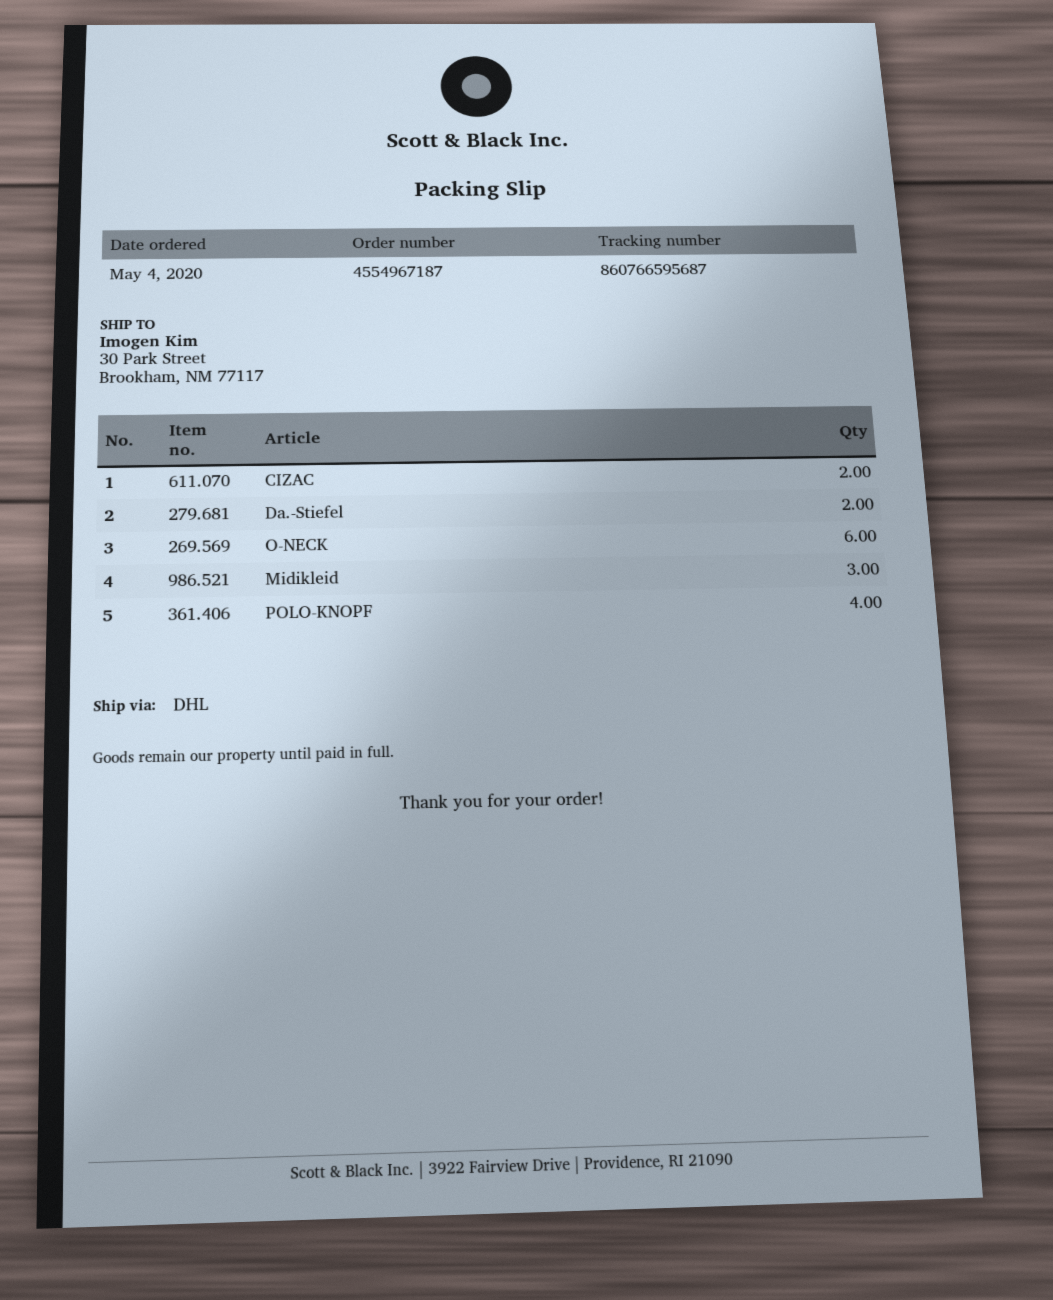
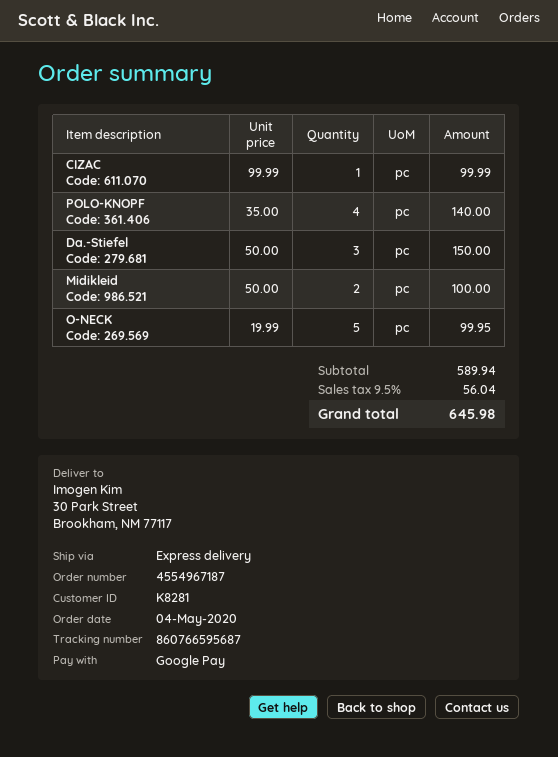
shipping method: DHL -> express
CIZAC: 2 -> 1
Da.-Stiefel: 2 -> 3
O-NECK: 6 -> 5
Midikleid: 3 -> 2

